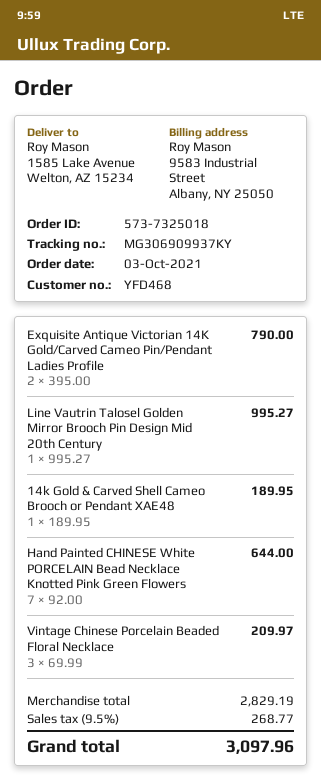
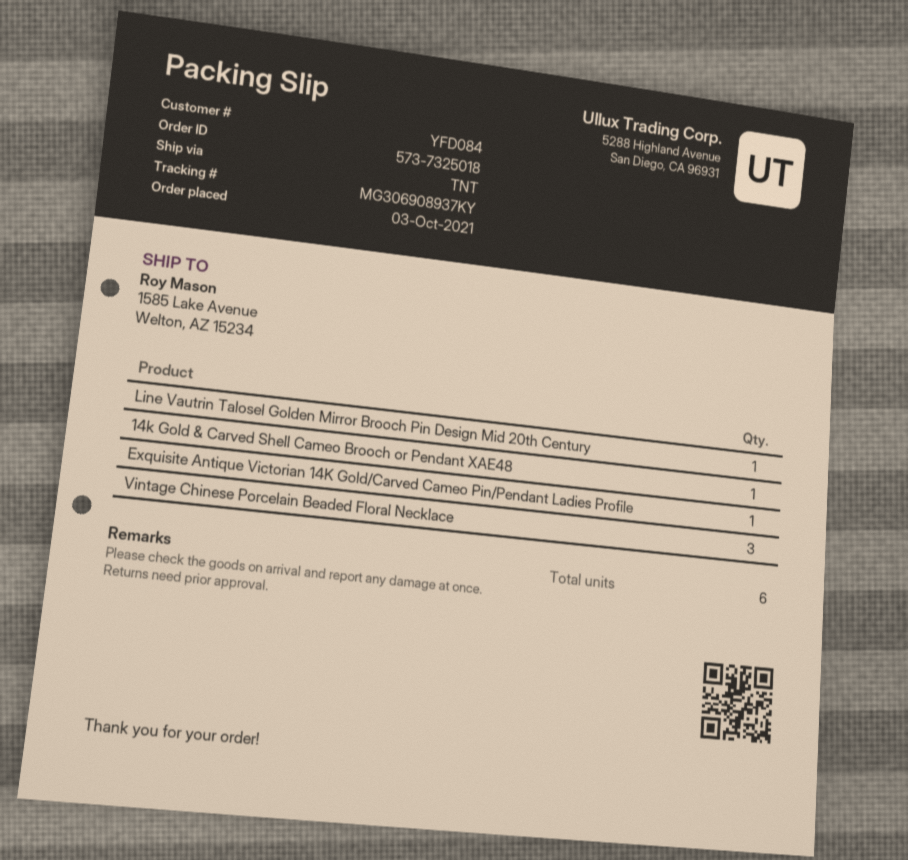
customer number: YFD468 -> YFD084
tracking number: MG306909937KY -> MG306908937KY
Exquisite Antique Victorian 14K Gold/Carved Cameo Pin/Pendant Ladies Profile: 2 -> 1
Hand Painted CHINESE White PORCELAIN Bead Necklace Knotted Pink Green Flowers: 7 -> none

